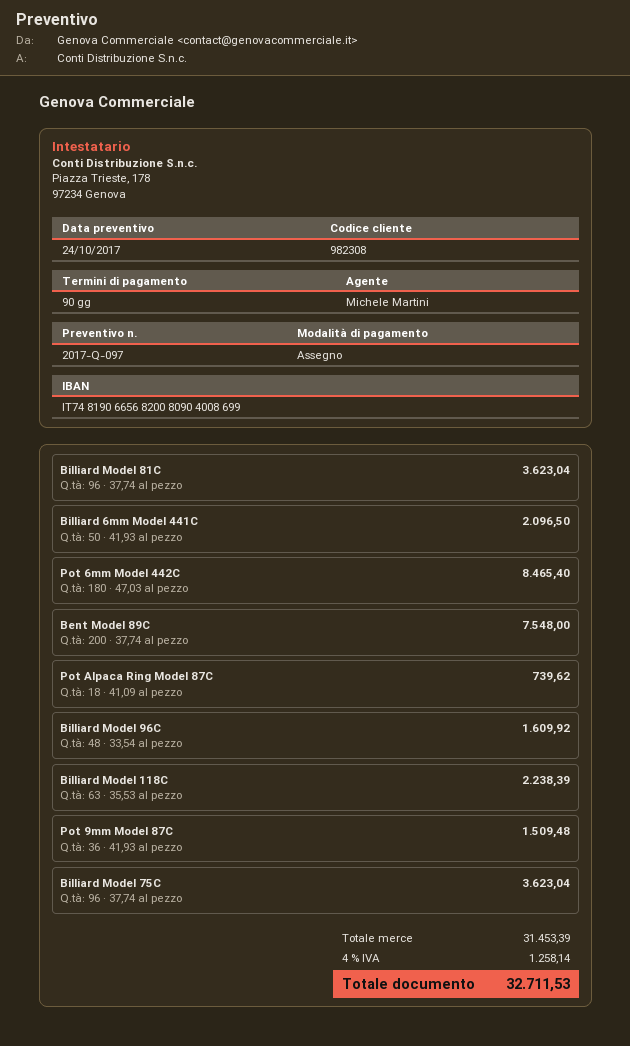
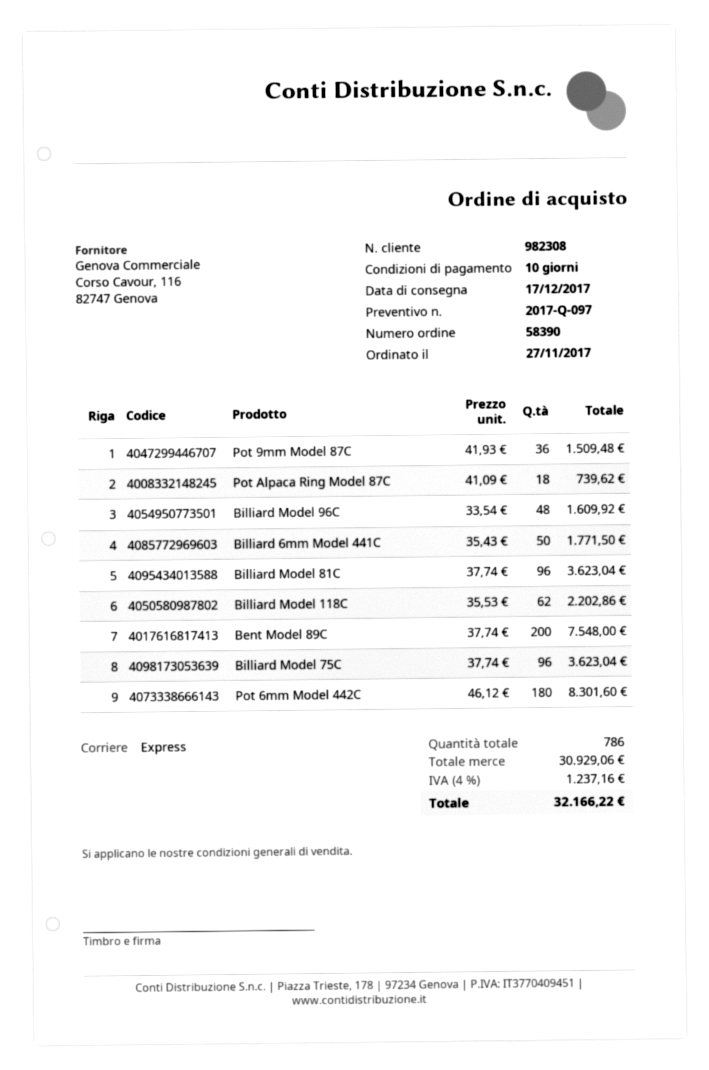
payment terms: 90 days -> 10 days
Billiard 6mm Model 441C: 50 x 41.93 = 2096.50 -> 50 x 35.43 = 1771.50
Pot 6mm Model 442C: 180 x 47.03 = 8465.40 -> 180 x 46.12 = 8301.60
Billiard Model 118C: 63 x 35.53 = 2238.39 -> 62 x 35.53 = 2202.86
subtotal: 31453.39 -> 30929.06
tax: 4% = 1258.14 -> 4% = 1237.16
total: 32711.53 -> 32166.22

